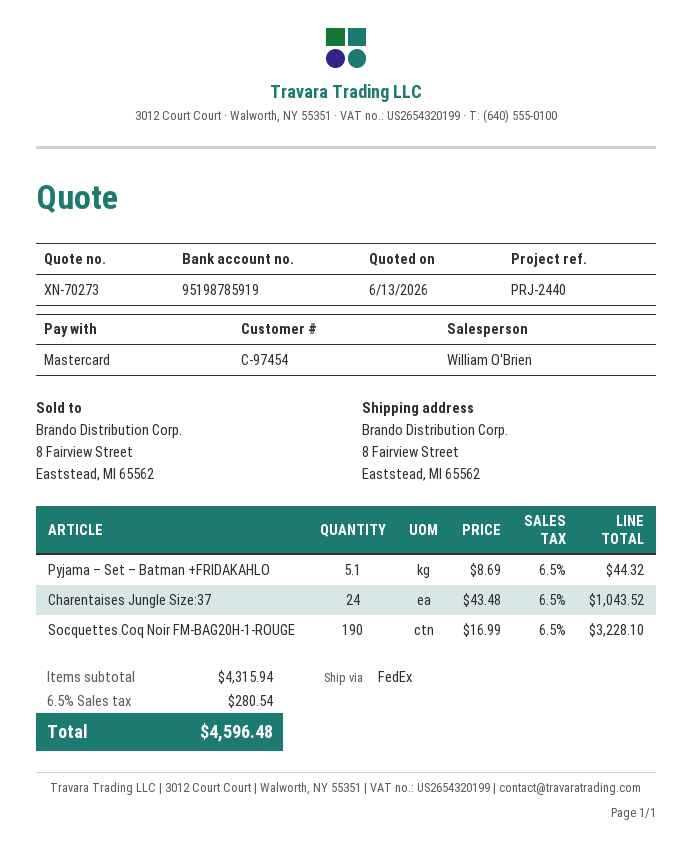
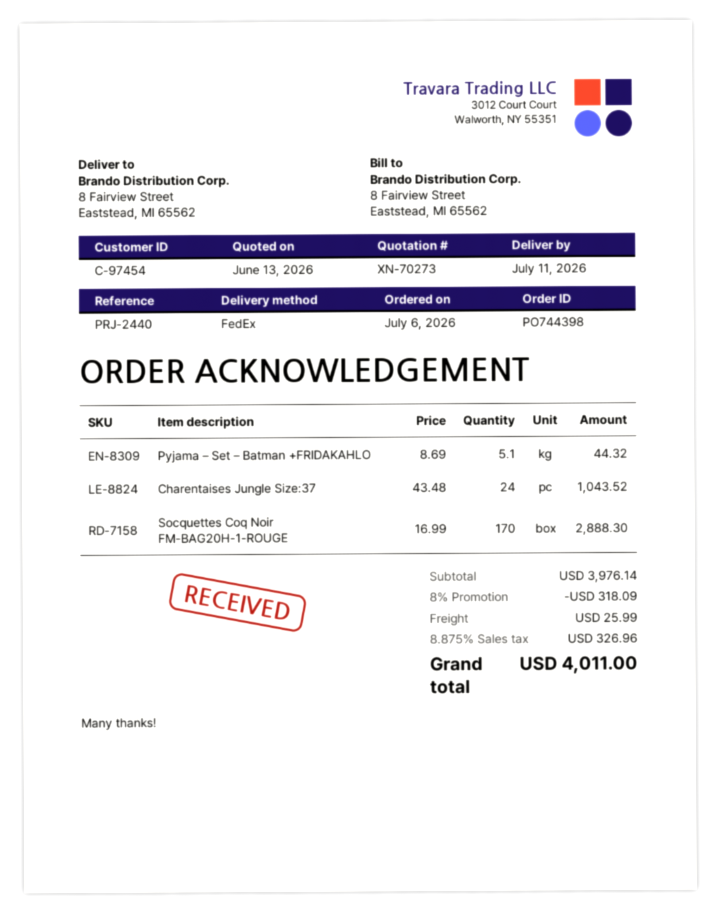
Socquettes Coq Noir FM-BAG20H-1-ROUGE: 190 x 16.99 = 3228.10 -> 170 x 16.99 = 2888.30
subtotal: 4315.94 -> 3976.14
discount: none -> 8% = 318.09
shipping: none -> 25.99
tax: 6.5% = 280.54 -> 8.875% = 326.96
total: 4596.48 -> 4011.00

